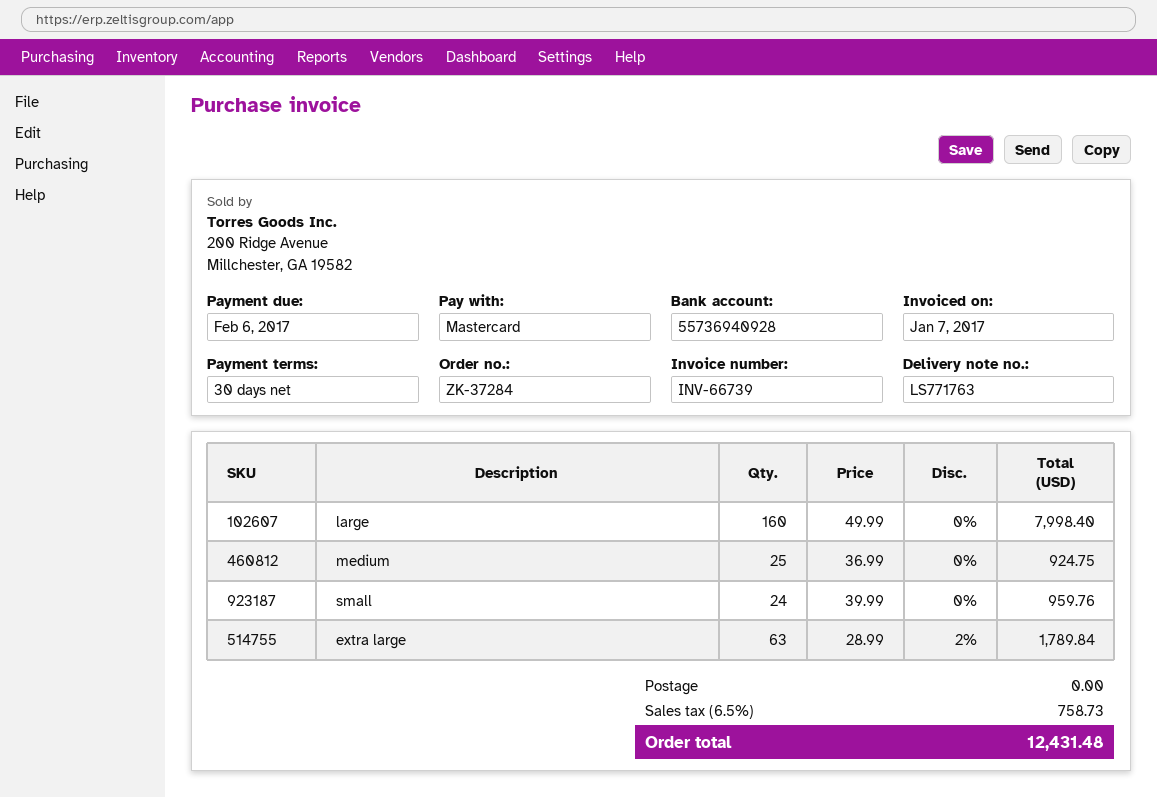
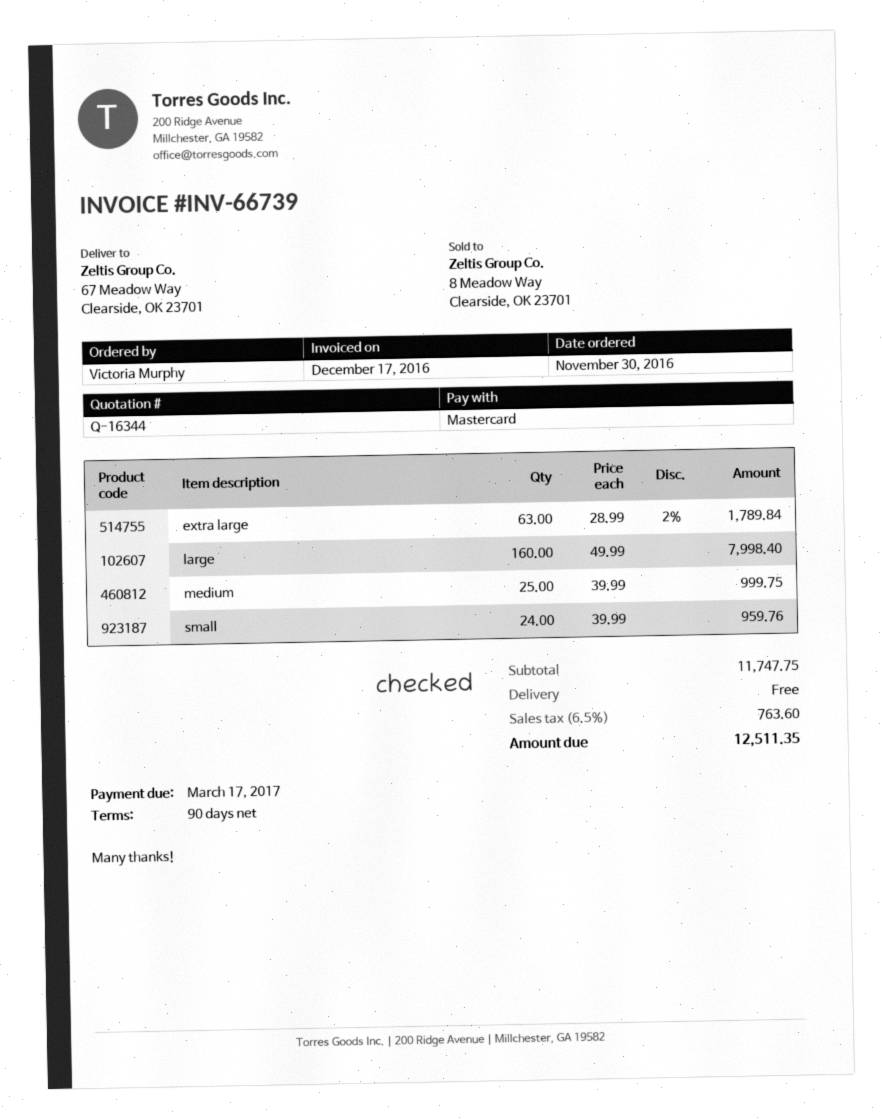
invoice date: 2017-01-07 -> 2016-12-17
payment terms: 30 days -> 90 days
due date: 2017-02-06 -> 2017-03-17
medium: 25 x 36.99 = 924.75 -> 25 x 39.99 = 999.75
tax: 6.5% = 758.73 -> 6.5% = 763.60
total: 12431.48 -> 12511.35

